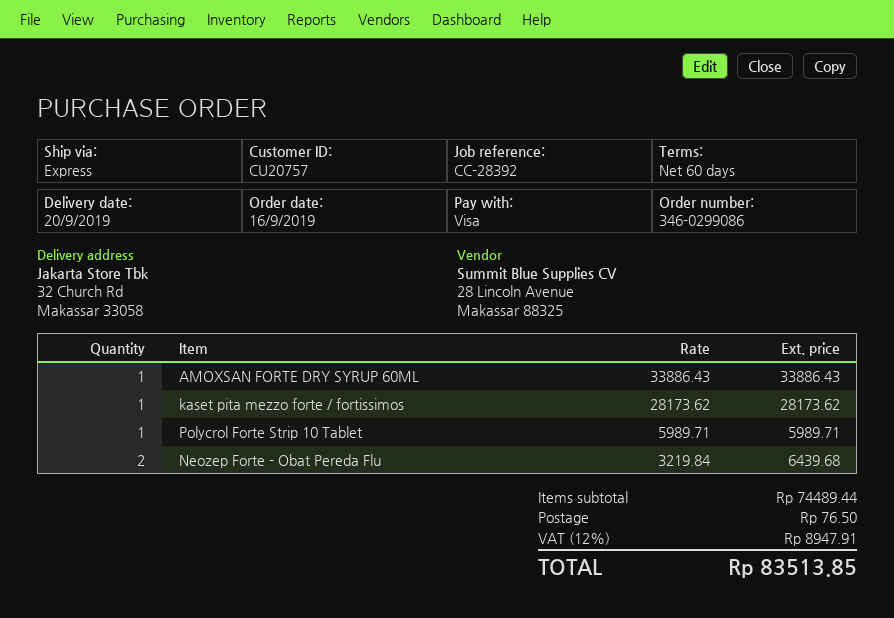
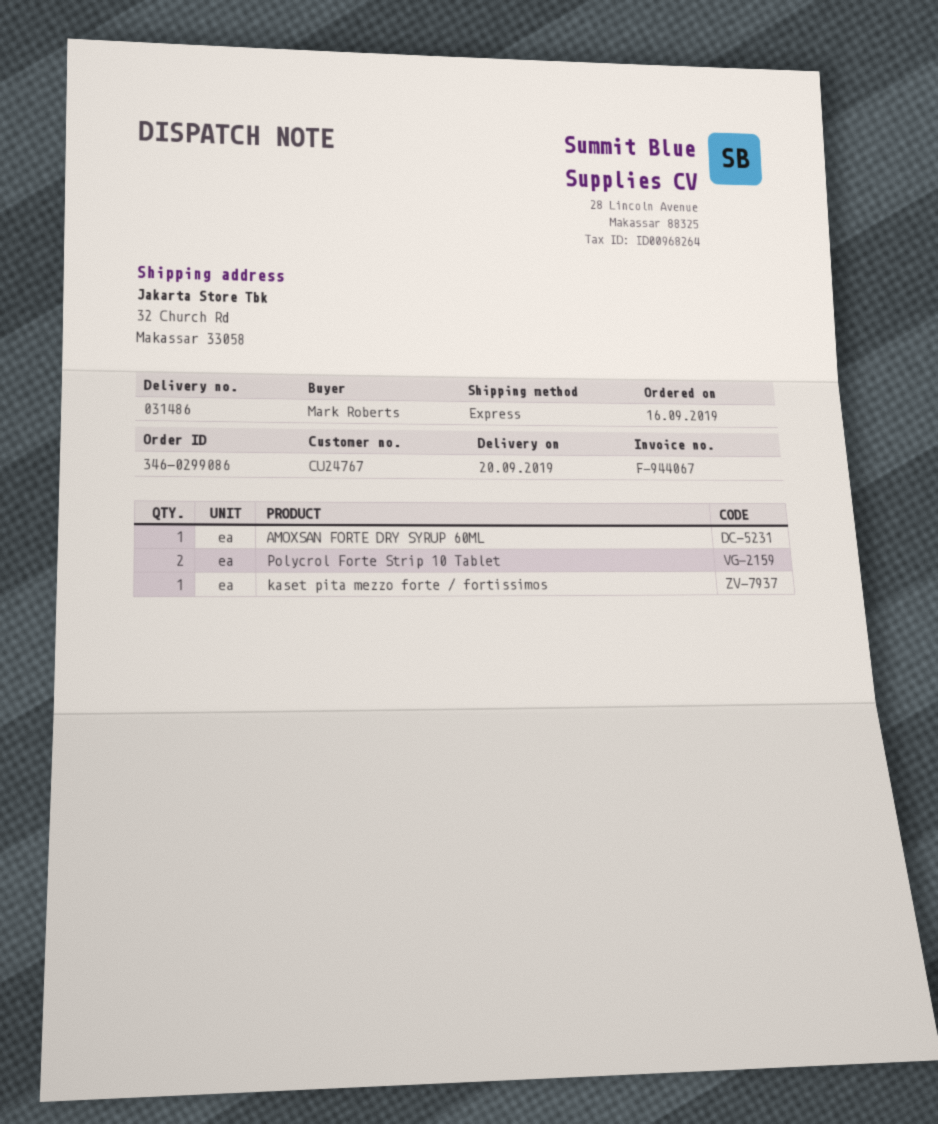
customer number: CU20757 -> CU24767
Polycrol Forte Strip 10 Tablet: 1 -> 2
Neozep Forte - Obat Pereda Flu: 2 -> none

